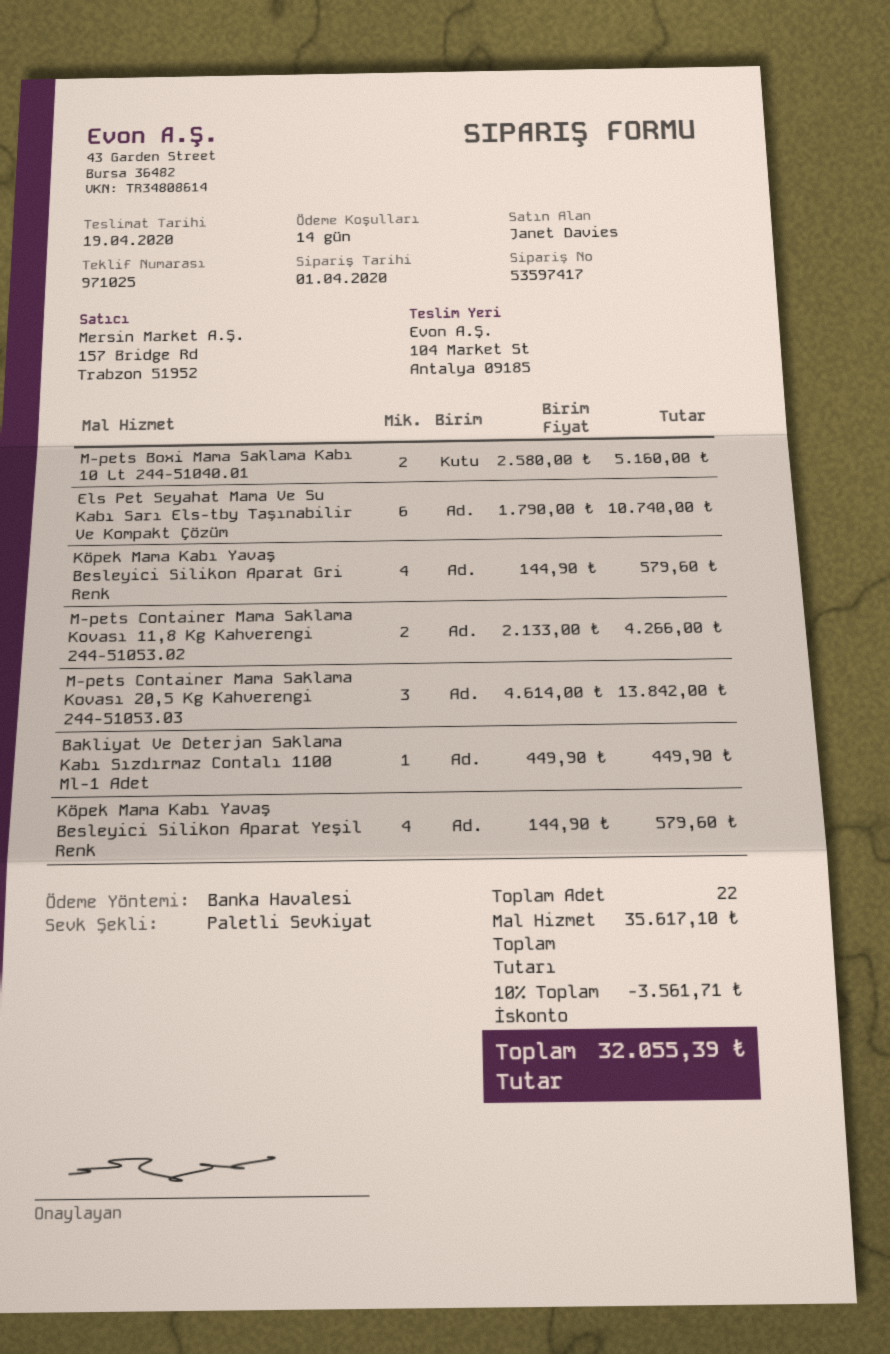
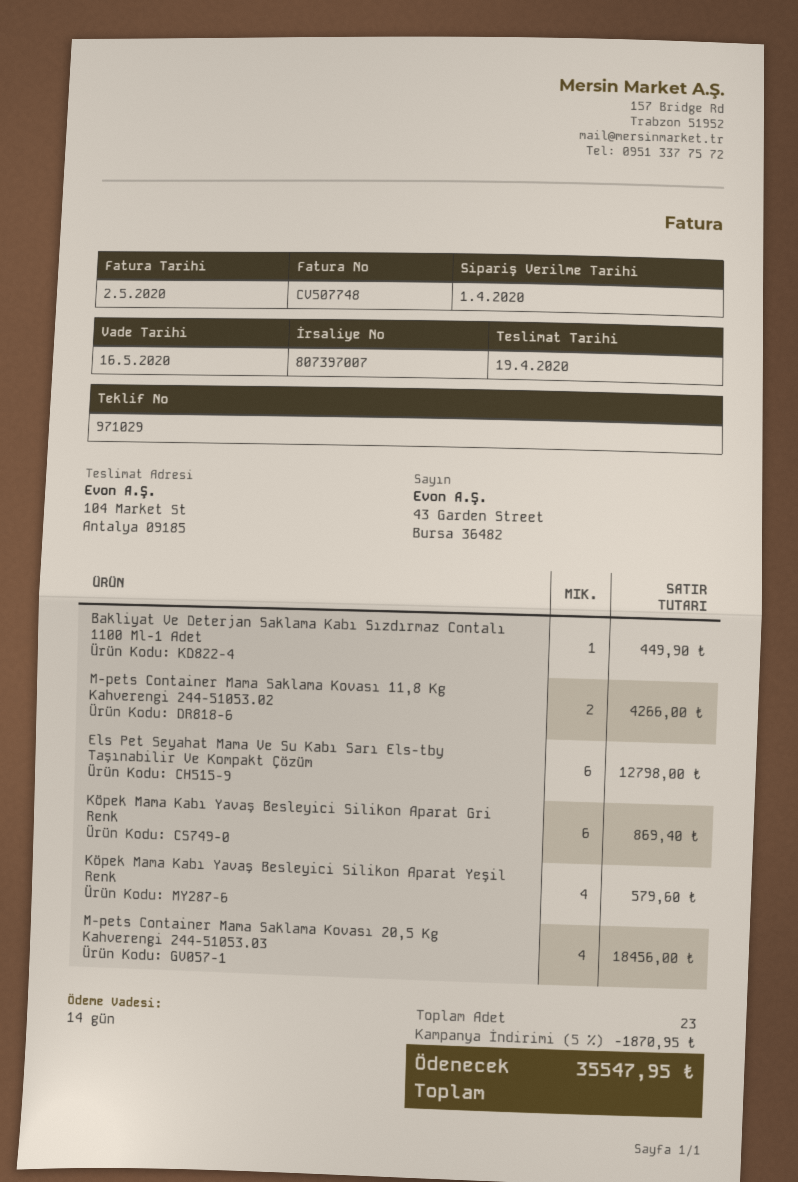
quote number: 971025 -> 971029
M-pets Boxi Mama Saklama Kabı 10 Lt 244-51040.01: 2 for 5160.00 -> none
Els Pet Seyahat Mama Ve Su Kabı Sarı Els-tby Taşınabilir Ve Kompakt Çözüm: 6 for 10740.00 -> 6 for 12798.00
Köpek Mama Kabı Yavaş Besleyici Silikon Aparat Gri Renk: 4 for 579.60 -> 6 for 869.40
M-pets Container Mama Saklama Kovası 20,5 Kg Kahverengi 244-51053.03: 3 for 13842.00 -> 4 for 18456.00
total quantity: 22 -> 23
discount: 10% = 3561.71 -> 5% = 1870.95
total: 32055.39 -> 35547.95

